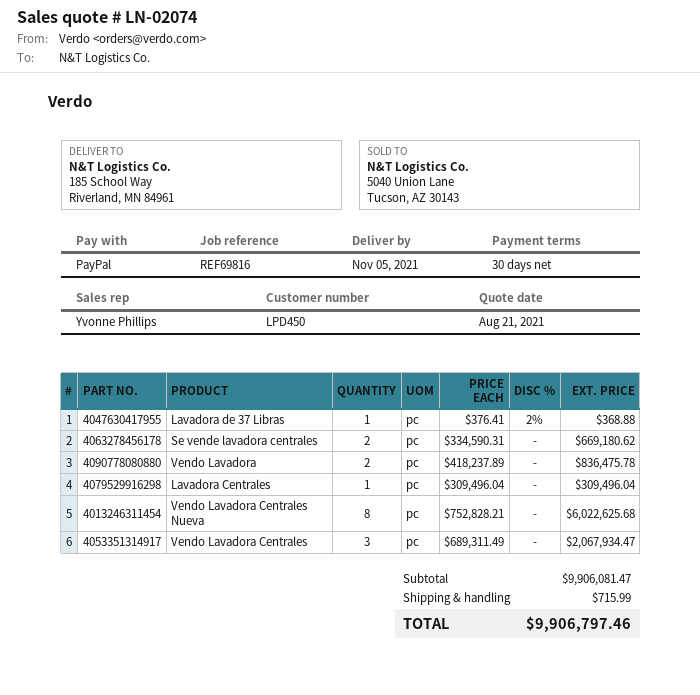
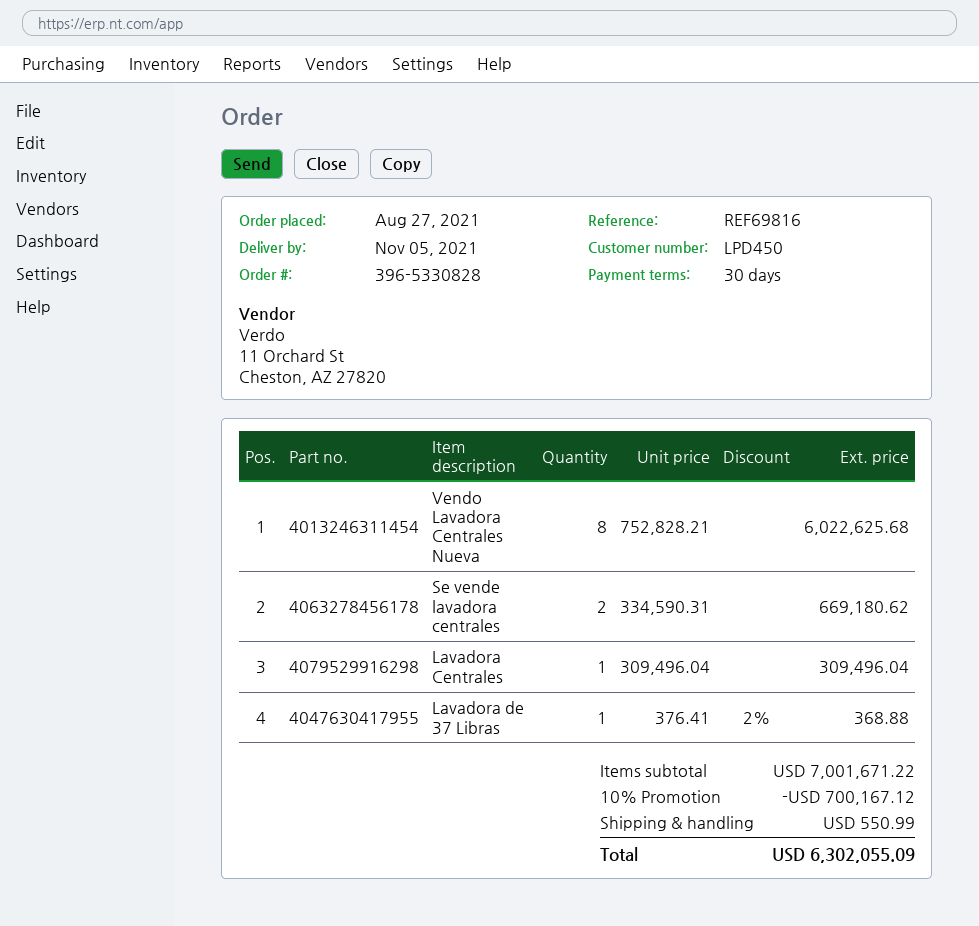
Vendo Lavadora: 2 x 418237.89 = 836475.78 -> none
Vendo Lavadora Centrales: 3 x 689311.49 = 2067934.47 -> none
subtotal: 9906081.47 -> 7001671.22
discount: none -> 10% = 700167.12
shipping: 715.99 -> 550.99
total: 9906797.46 -> 6302055.09

